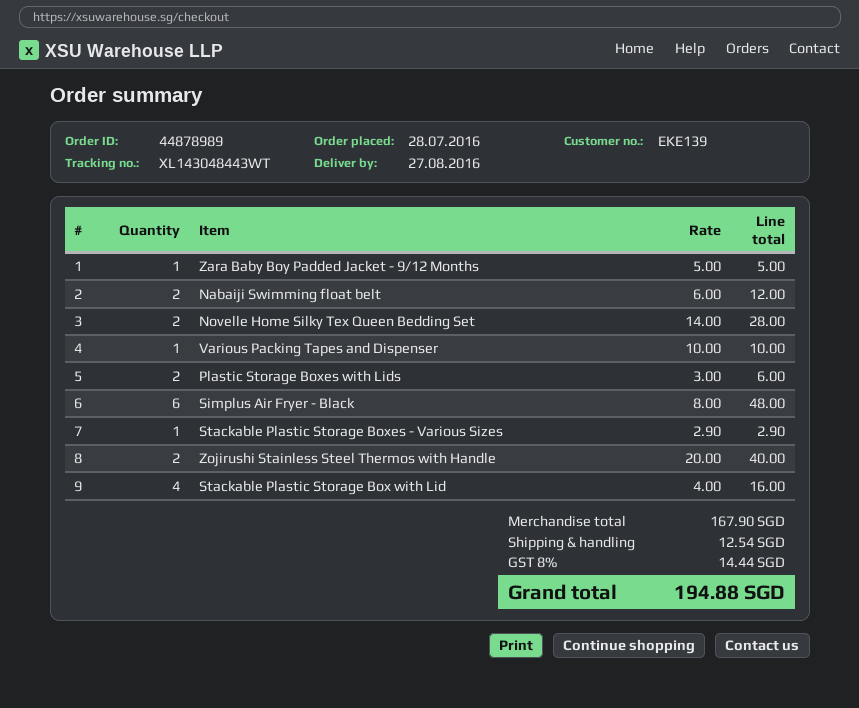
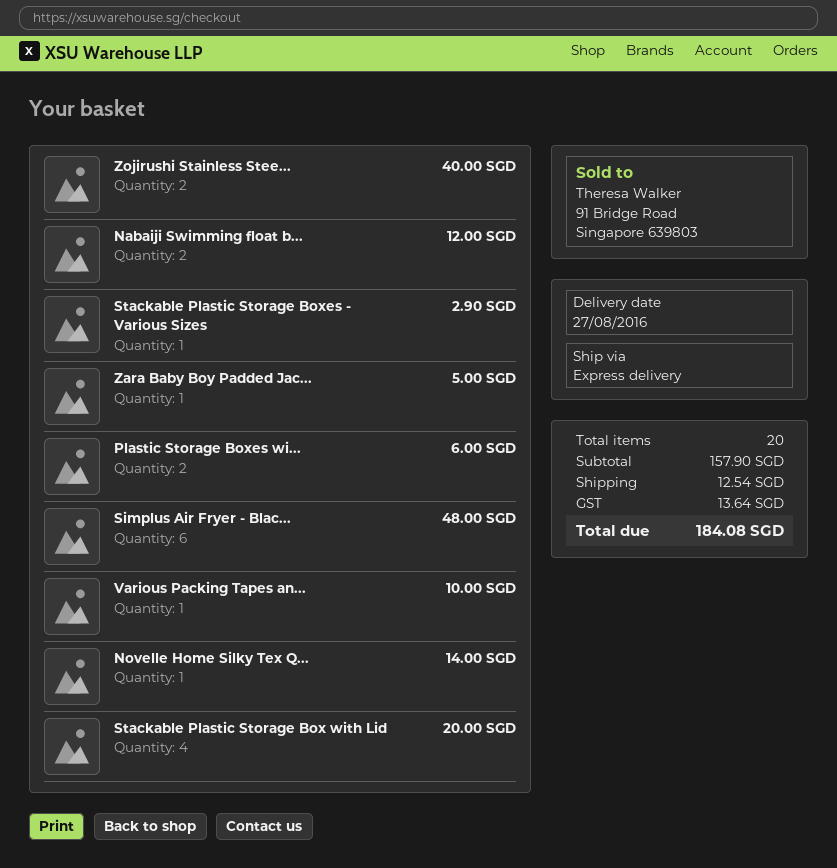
Novelle Home Silky Tex Queen Bedding Set: 2 for 28.00 -> 1 for 14.00
Stackable Plastic Storage Box with Lid: 4 for 16.00 -> 4 for 20.00
subtotal: 167.90 -> 157.90
tax: 14.44 -> 13.64
total: 194.88 -> 184.08

